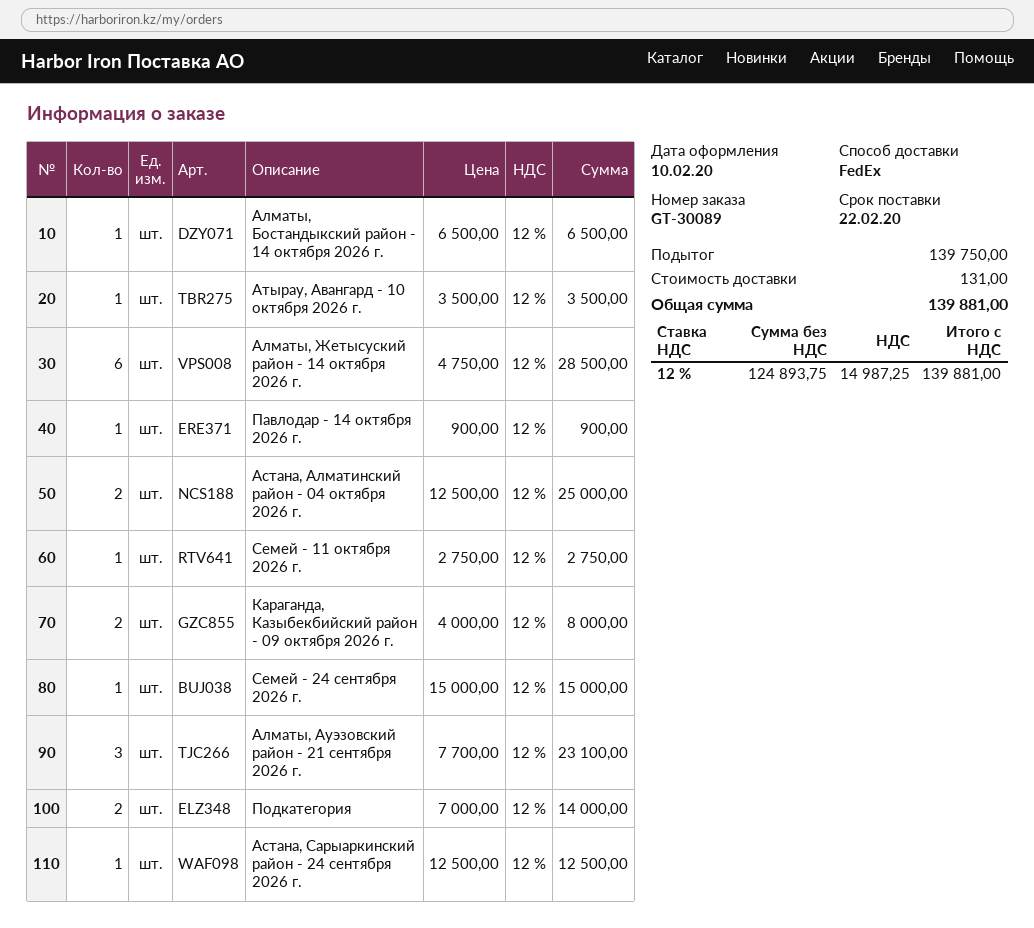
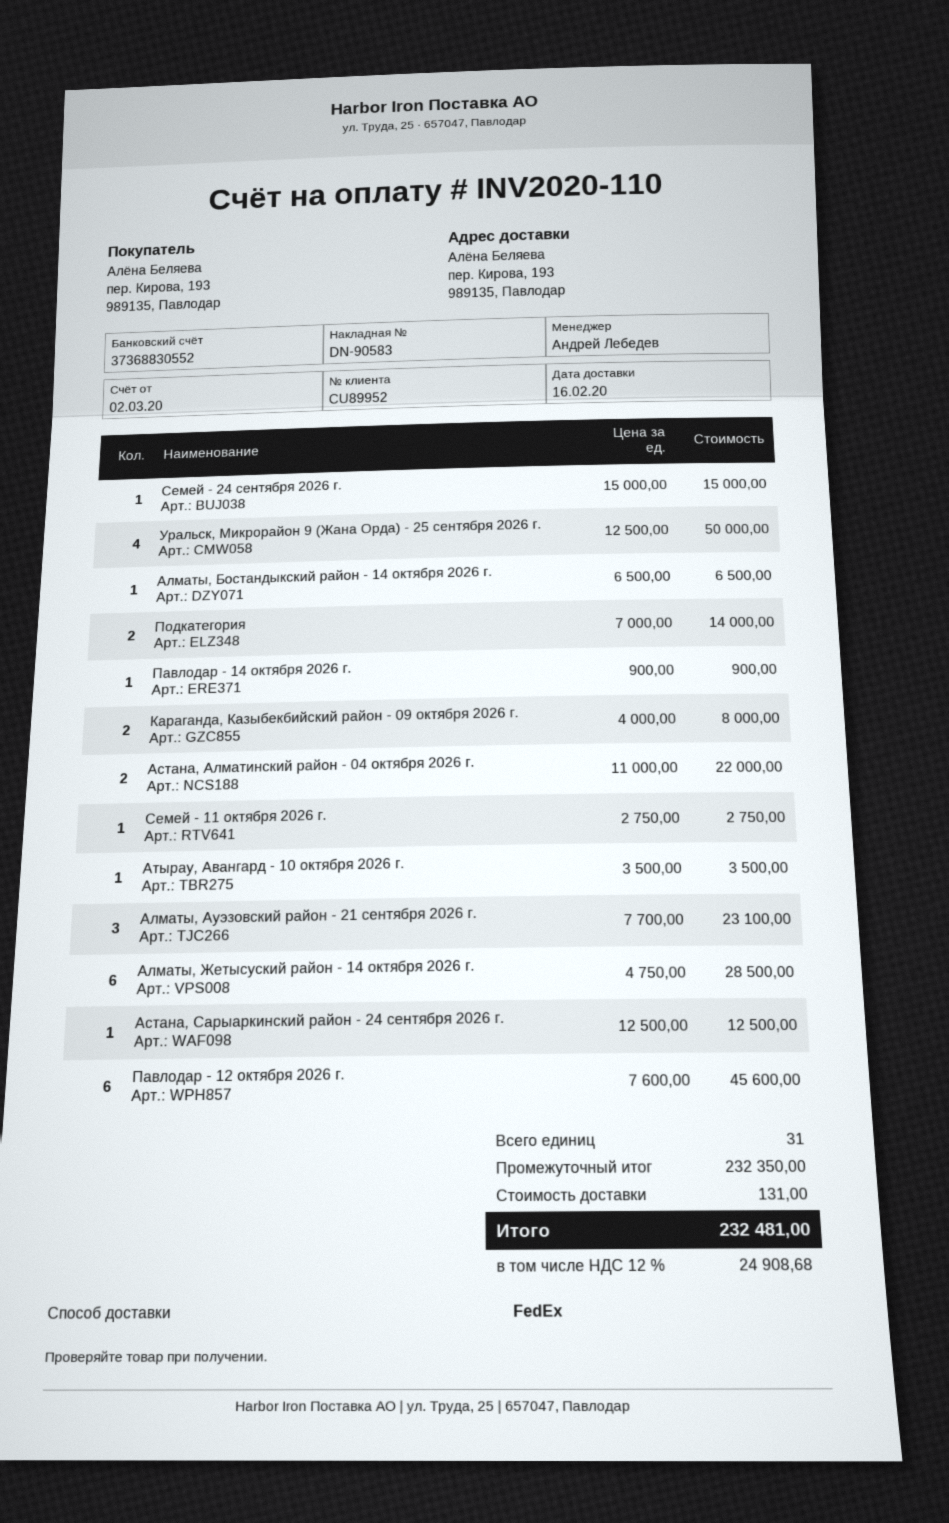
delivery date: 2020-02-22 -> 2020-02-16
Астана, Алматинский район - 04 октября 2026 г.: 2 x 12500.00 = 25000.00 -> 2 x 11000.00 = 22000.00
Уральск, Микрорайон 9 (Жана Орда) - 25 сентября 2026 г.: none -> 4 x 12500.00 = 50000.00
Павлодар - 12 октября 2026 г.: none -> 6 x 7600.00 = 45600.00
subtotal: 139750.00 -> 232350.00
tax: 12% = 14987.25 -> 12% = 24908.68
total: 139881.00 -> 232481.00

